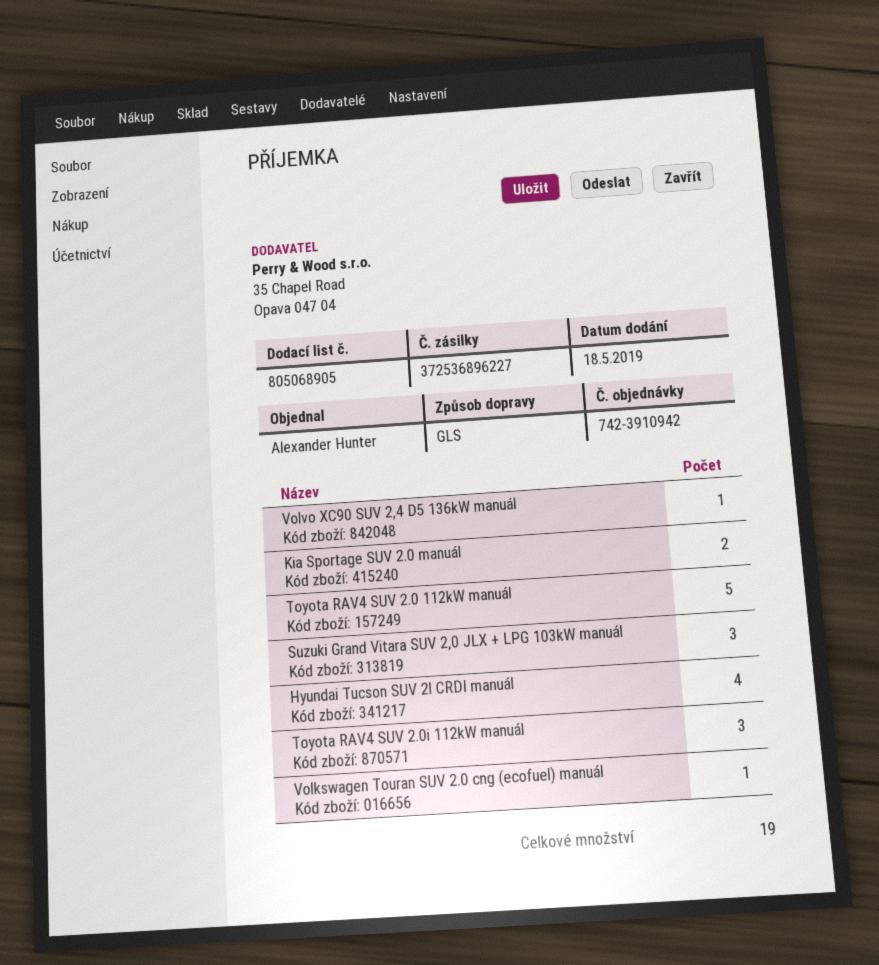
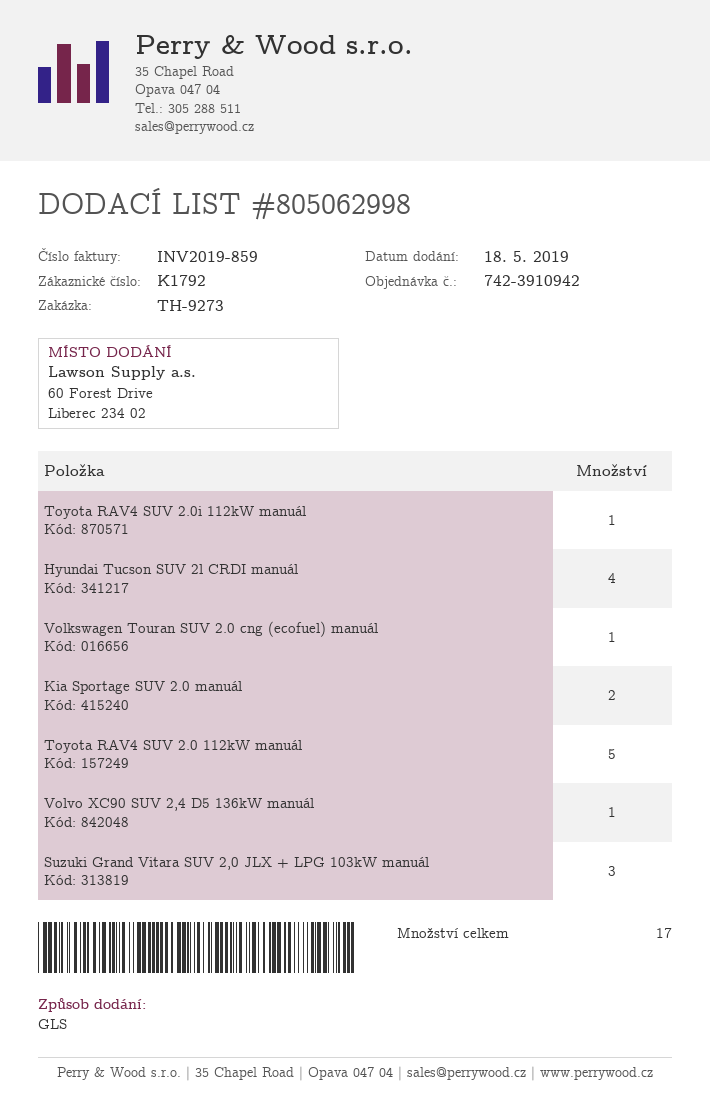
delivery note number: 805068905 -> 805062998
Toyota RAV4 SUV 2.0i 112kW manuál: 3 -> 1
total quantity: 19 -> 17

